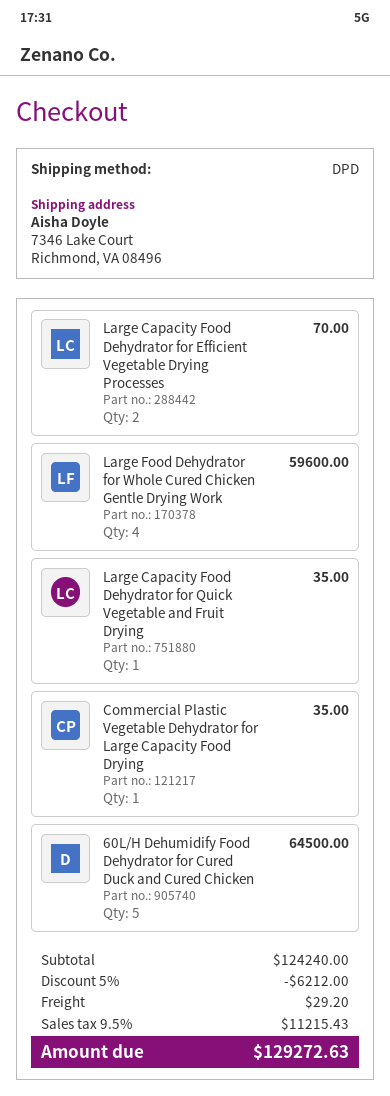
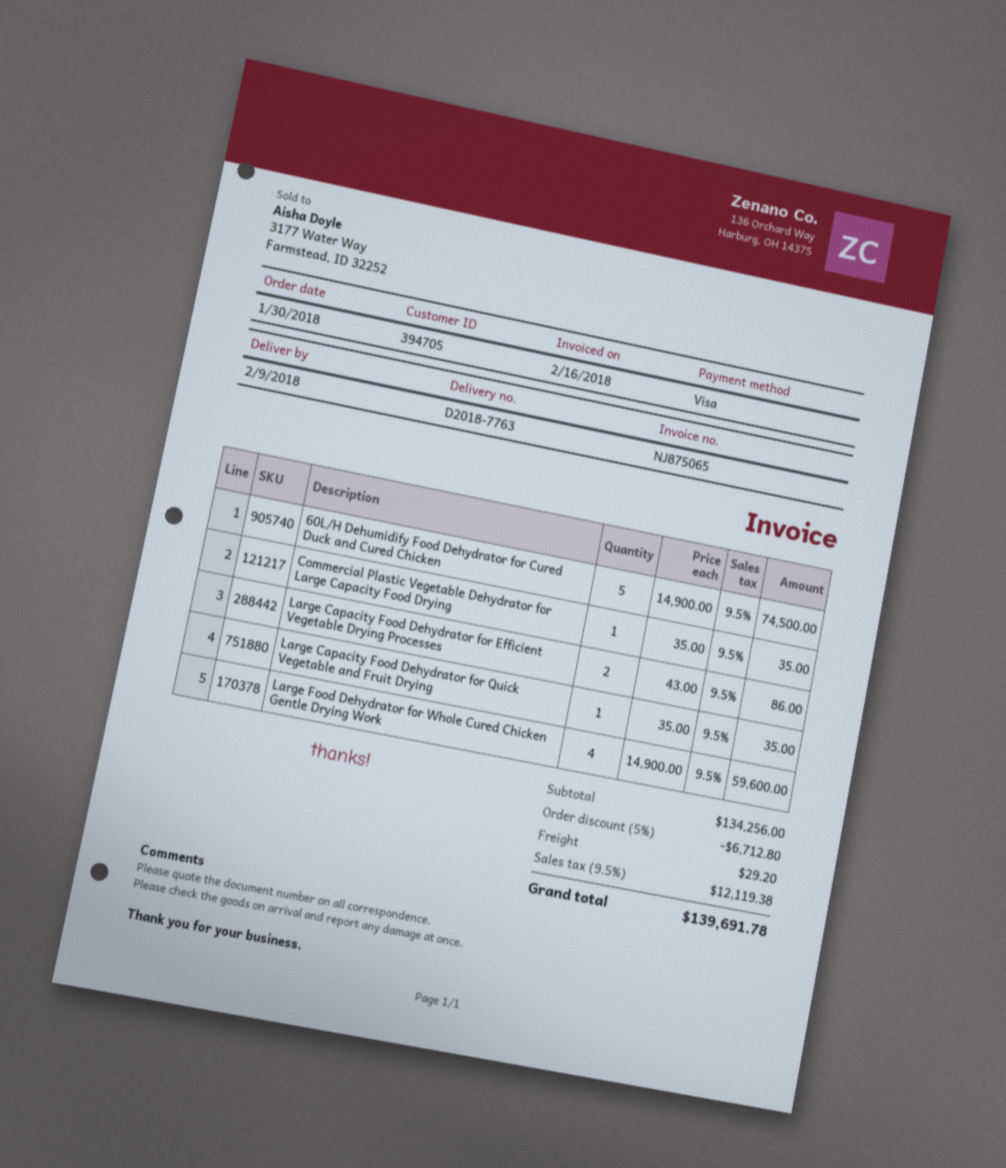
Large Capacity Food Dehydrator for Efficient Vegetable Drying Processes: 2 for 70.00 -> 2 for 86.00
60L/H Dehumidify Food Dehydrator for Cured Duck and Cured Chicken: 5 for 64500.00 -> 5 for 74500.00
subtotal: 124240.00 -> 134256.00
discount: 5% = 6212.00 -> 5% = 6712.80
tax: 9.5% = 11215.43 -> 9.5% = 12119.38
total: 129272.63 -> 139691.78

